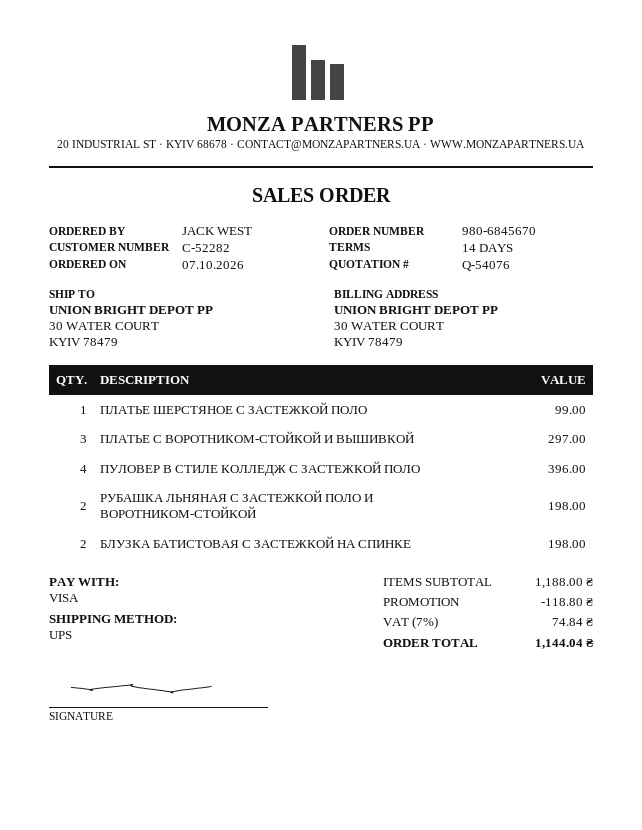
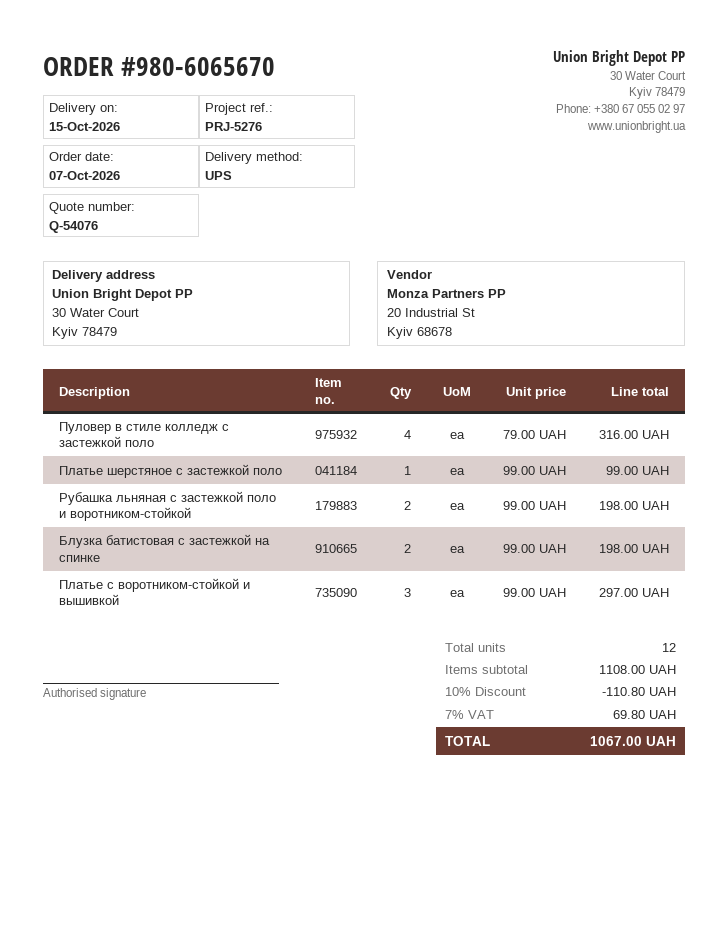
order number: 980-6845670 -> 980-6065670
ПУЛОВЕР В СТИЛЕ КОЛЛЕДЖ С ЗАСТЕЖКОЙ ПОЛО: 4 for 396.00 -> 4 for 316.00
subtotal: 1188.00 -> 1108.00
discount: 118.80 -> 110.80
tax: 7% = 74.84 -> 7% = 69.80
total: 1144.04 -> 1067.00

